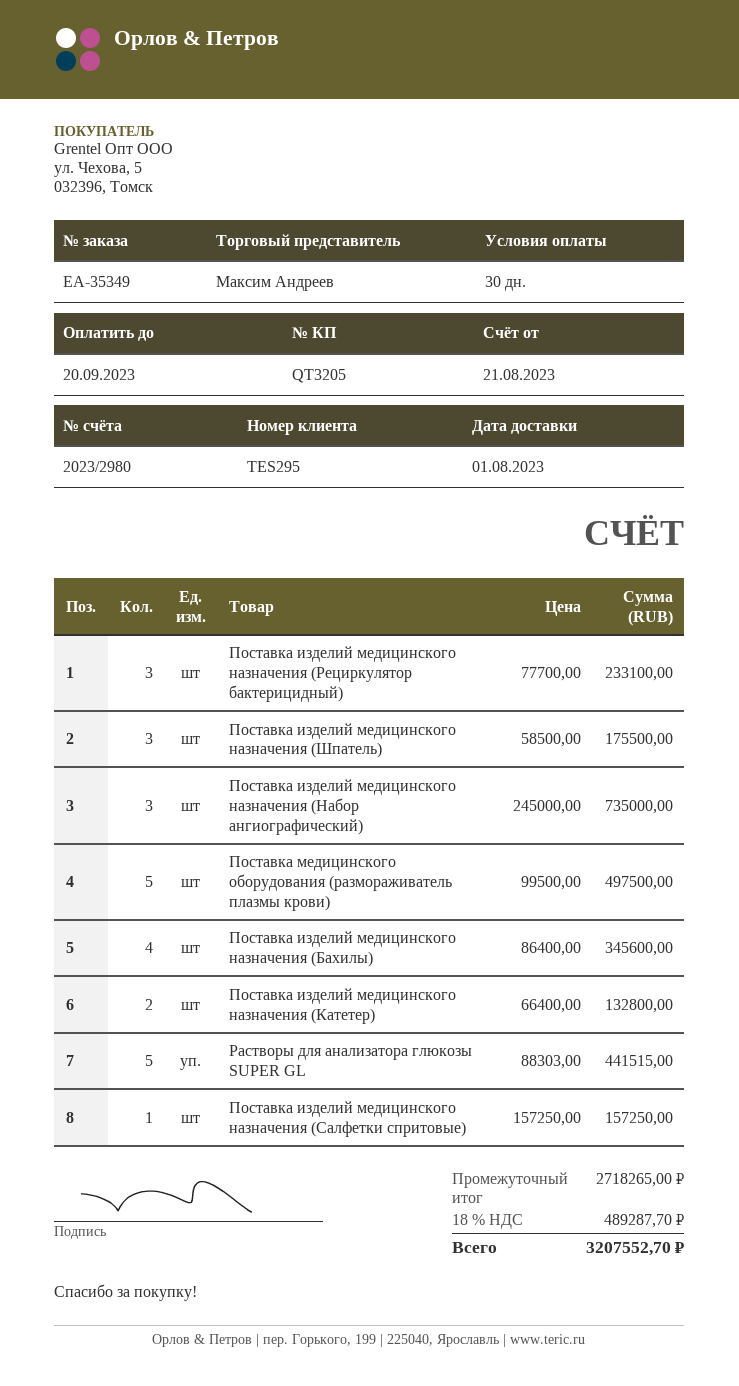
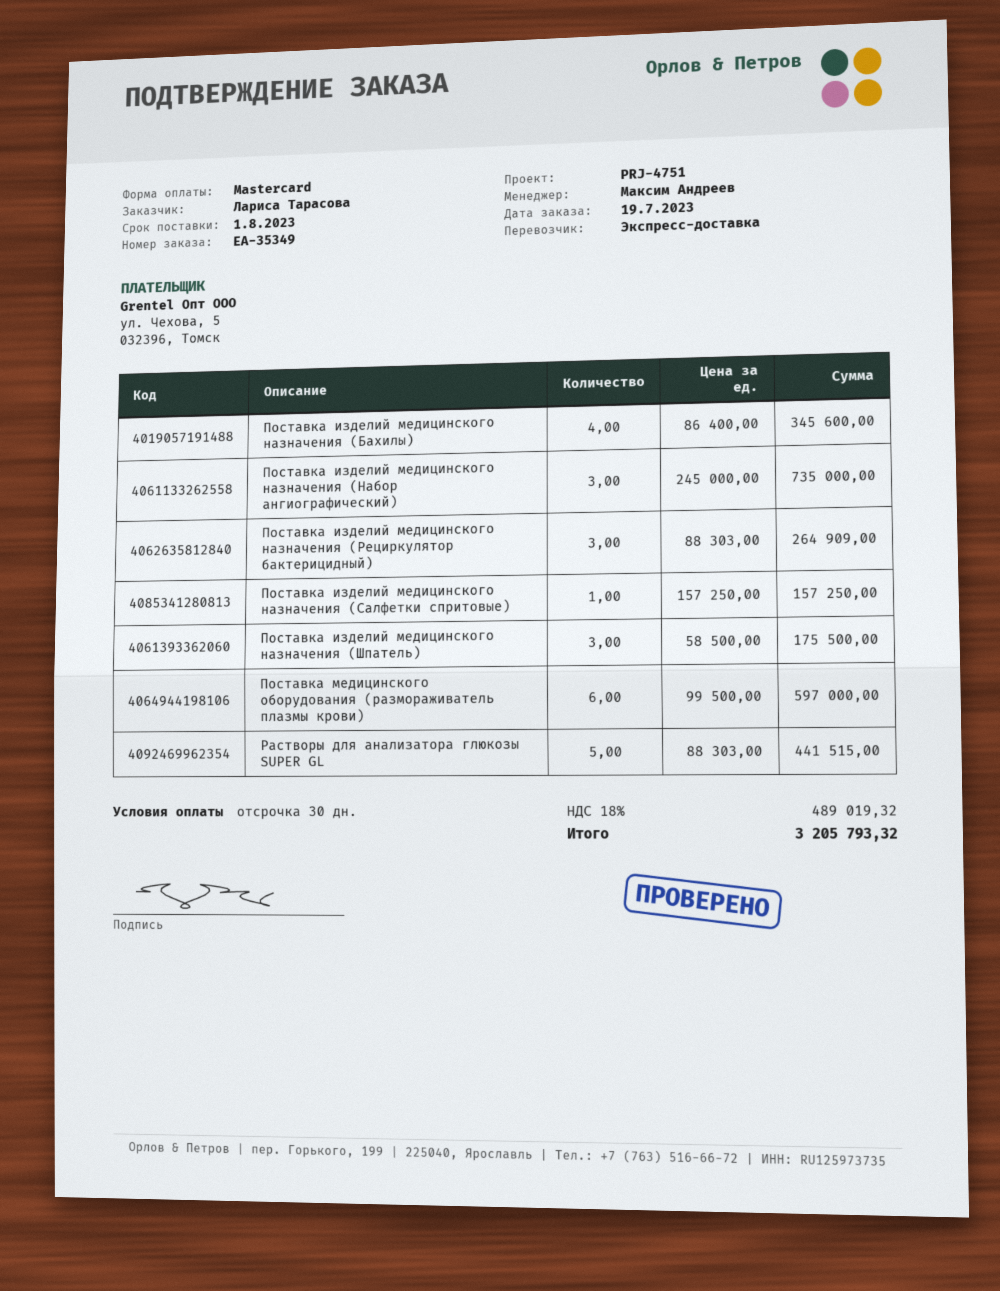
Поставка изделий медицинского назначения (Рециркулятор бактерицидный): 3 x 77700.00 = 233100.00 -> 3 x 88303.00 = 264909.00
Поставка медицинского оборудования (размораживатель плазмы крови): 5 x 99500.00 = 497500.00 -> 6 x 99500.00 = 597000.00
Поставка изделий медицинского назначения (Катетер): 2 x 66400.00 = 132800.00 -> none
tax: 18% = 489287.70 -> 18% = 489019.32
total: 3207552.70 -> 3205793.32

